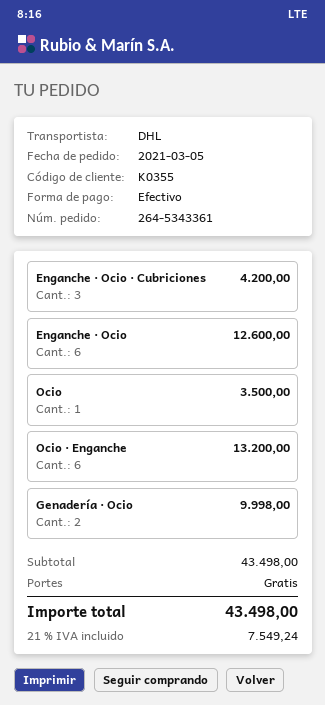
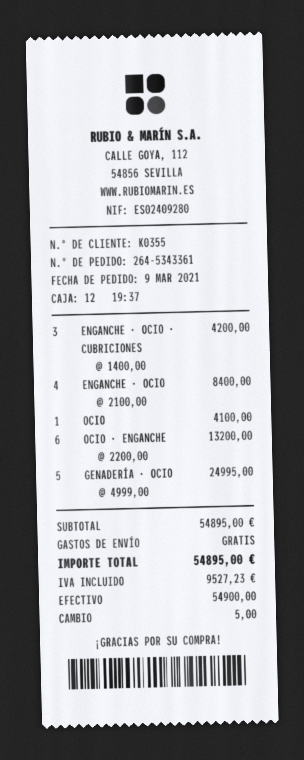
order date: 2021-03-05 -> 2021-03-09
Enganche · Ocio: 6 for 12600.00 -> 4 for 8400.00
Ocio: 1 for 3500.00 -> 1 for 4100.00
Genadería · Ocio: 2 for 9998.00 -> 5 for 24995.00
subtotal: 43498.00 -> 54895.00
tax: 7549.24 -> 9527.23
total: 43498.00 -> 54895.00

